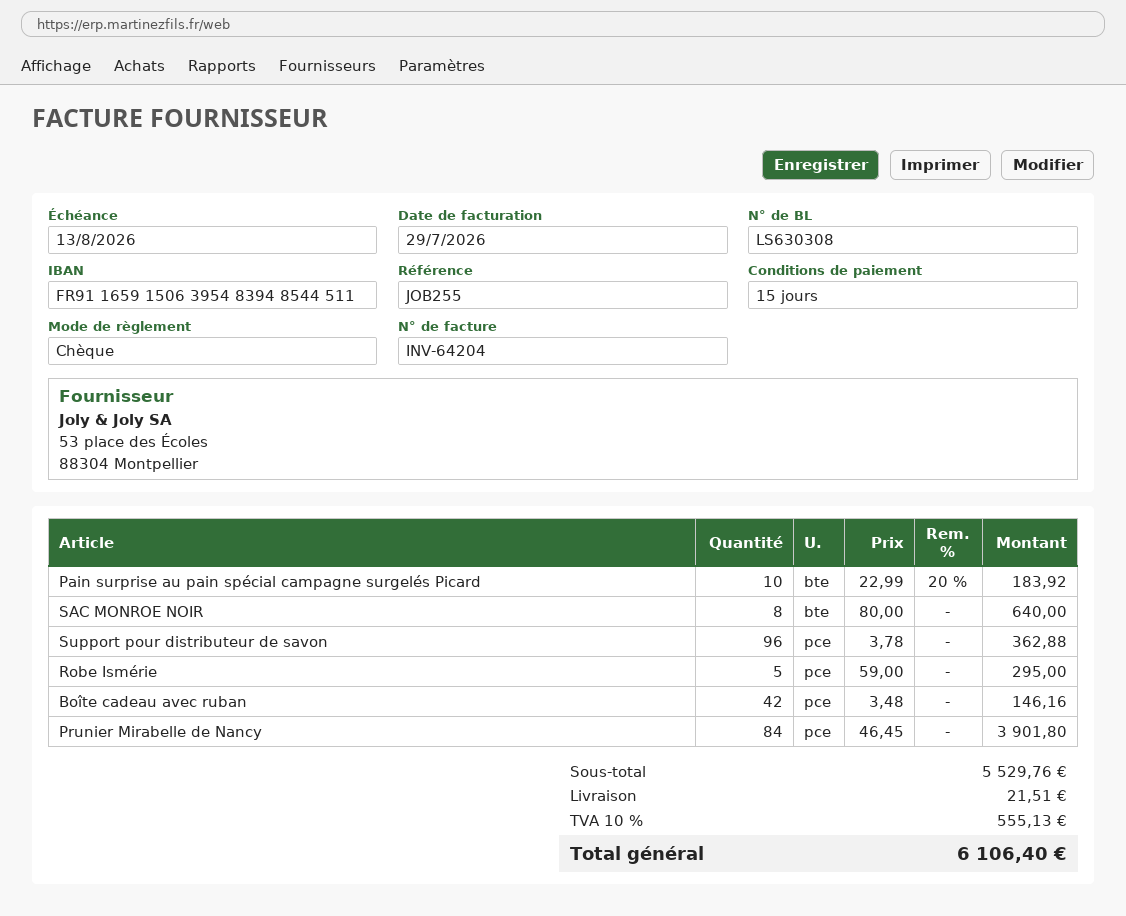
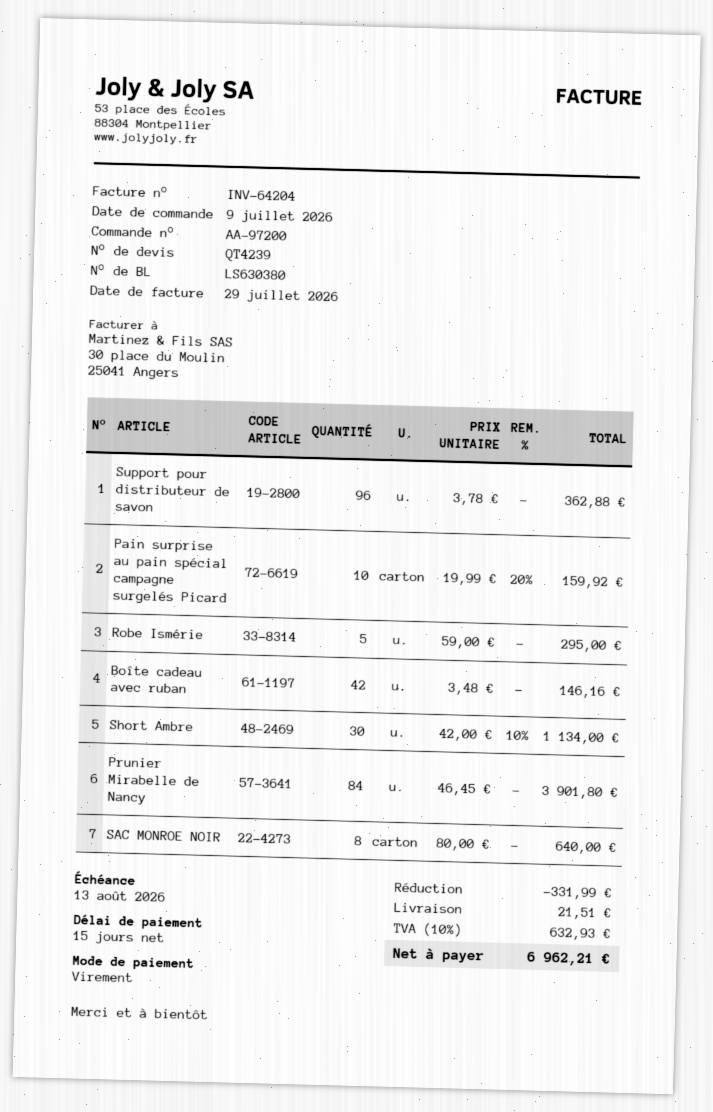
delivery note number: LS630308 -> LS630380
payment method: cheque -> bank transfer
Pain surprise au pain spécial campagne surgelés Picard: 10 x 22.99 - 20% = 183.92 -> 10 x 19.99 - 20% = 159.92
Short Ambre: none -> 30 x 42.00 - 10% = 1134.00
discount: none -> 331.99
tax: 10% = 555.13 -> 10% = 632.93
total: 6106.40 -> 6962.21

